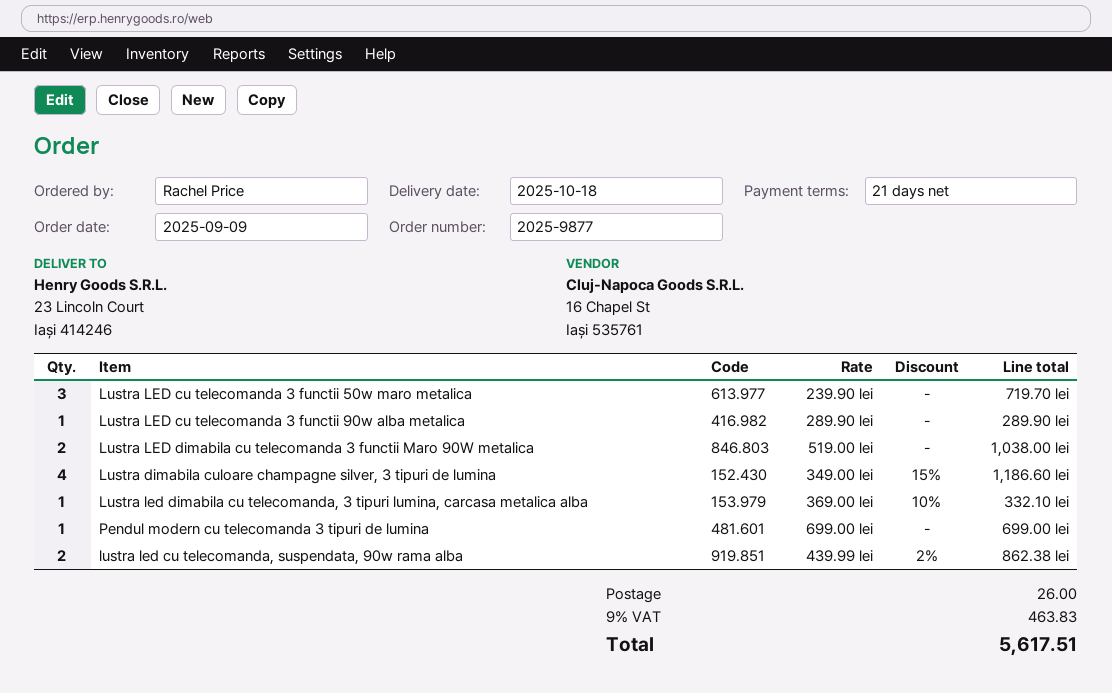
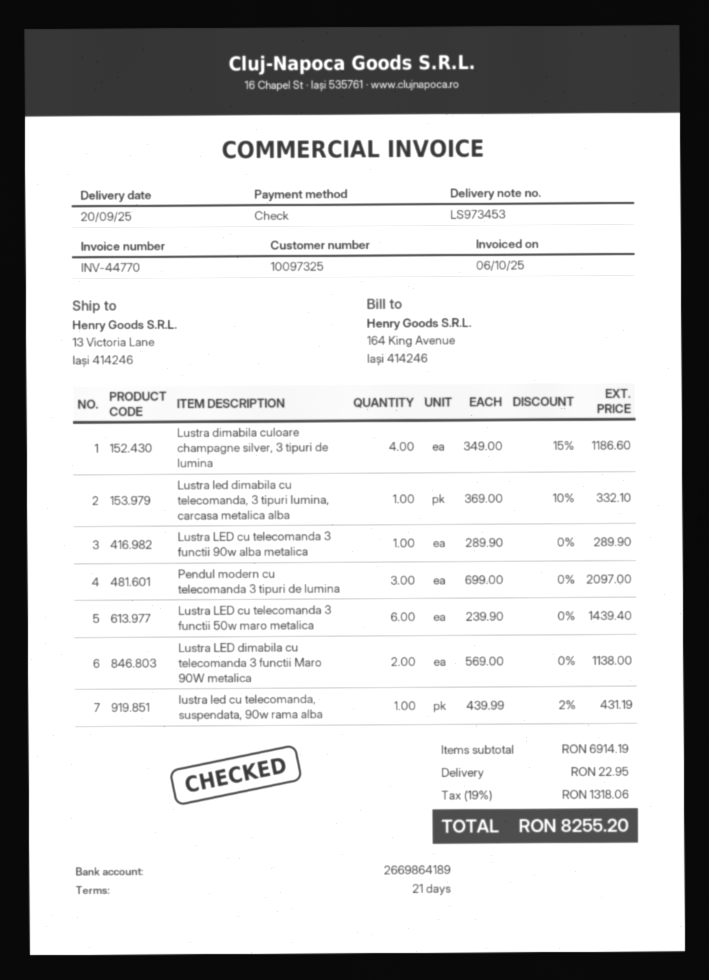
delivery date: 2025-10-18 -> 2025-09-20
ship to: 23 Lincoln Court, Iași 414246 -> 13 Victoria Lane, Iași 414246
Lustra LED cu telecomanda 3 functii 50w maro metalica: 3 x 239.90 = 719.70 -> 6 x 239.90 = 1439.40
Lustra LED dimabila cu telecomanda 3 functii Maro 90W metalica: 2 x 519.00 = 1038.00 -> 2 x 569.00 = 1138.00
Pendul modern cu telecomanda 3 tipuri de lumina: 1 x 699.00 = 699.00 -> 3 x 699.00 = 2097.00
lustra led cu telecomanda, suspendata, 90w rama alba: 2 x 439.99 - 2% = 862.38 -> 1 x 439.99 - 2% = 431.19
shipping: 26.00 -> 22.95
tax: 9% = 463.83 -> 19% = 1318.06
total: 5617.51 -> 8255.20

